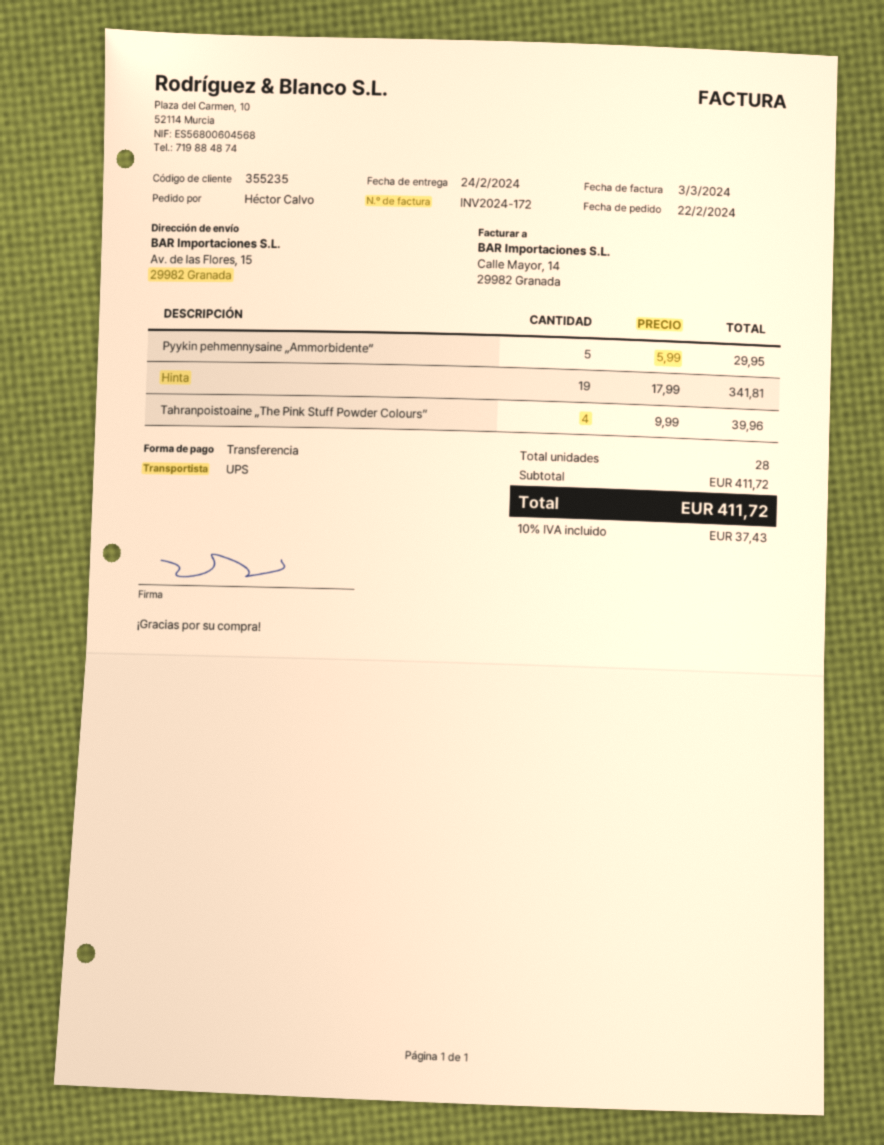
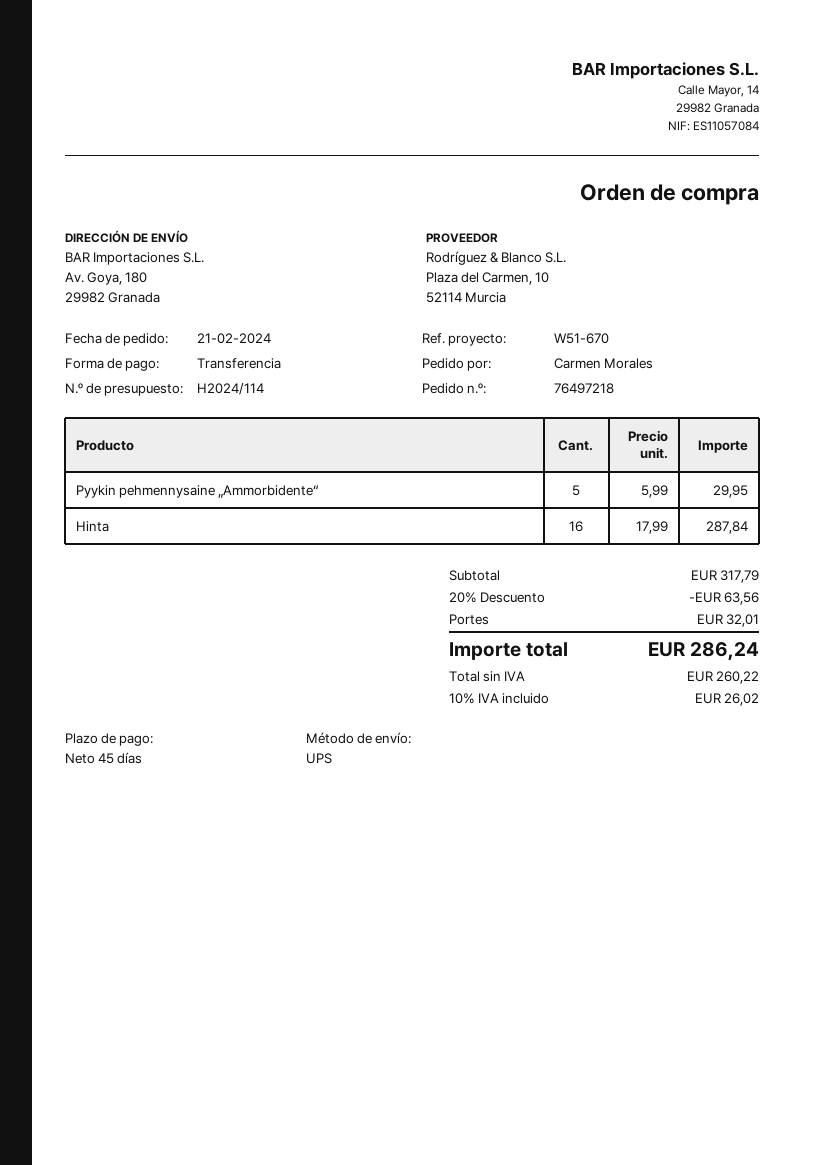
order date: 2024-02-22 -> 2024-02-21
ordered by: Héctor Calvo -> Carmen Morales
ship to: Av. de las Flores, 15, 29982 Granada -> Av. Goya, 180, 29982 Granada
Hinta: 19 x 17.99 = 341.81 -> 16 x 17.99 = 287.84
Tahranpoistoaine „The Pink Stuff Powder Colours”: 4 x 9.99 = 39.96 -> none
subtotal: 411.72 -> 317.79
discount: none -> 20% = 63.56
shipping: none -> 32.01
tax: 10% = 37.43 -> 10% = 26.02
total: 411.72 -> 286.24

